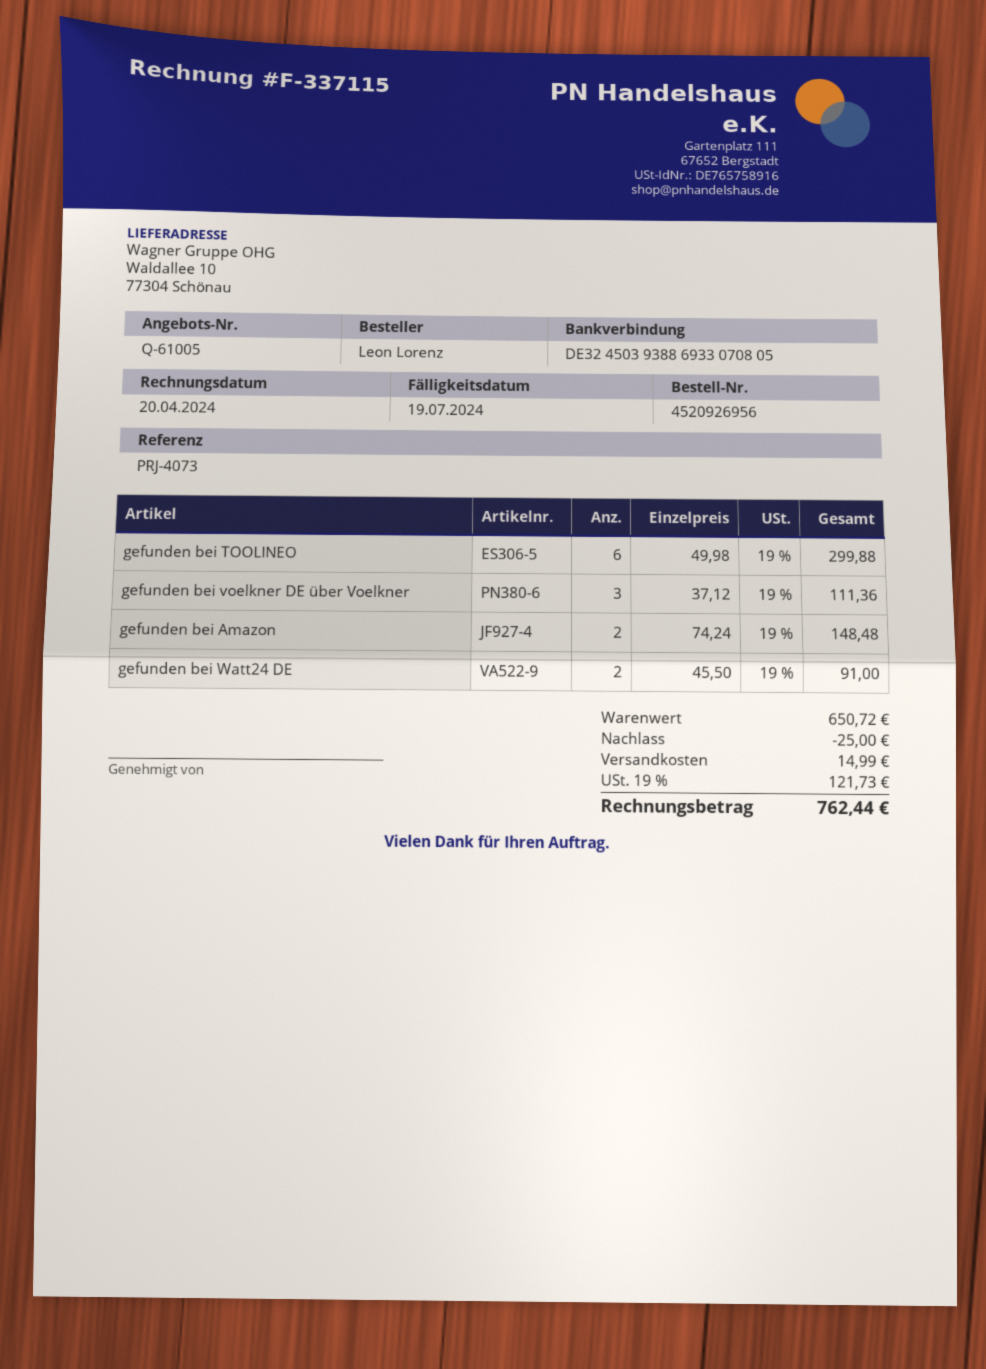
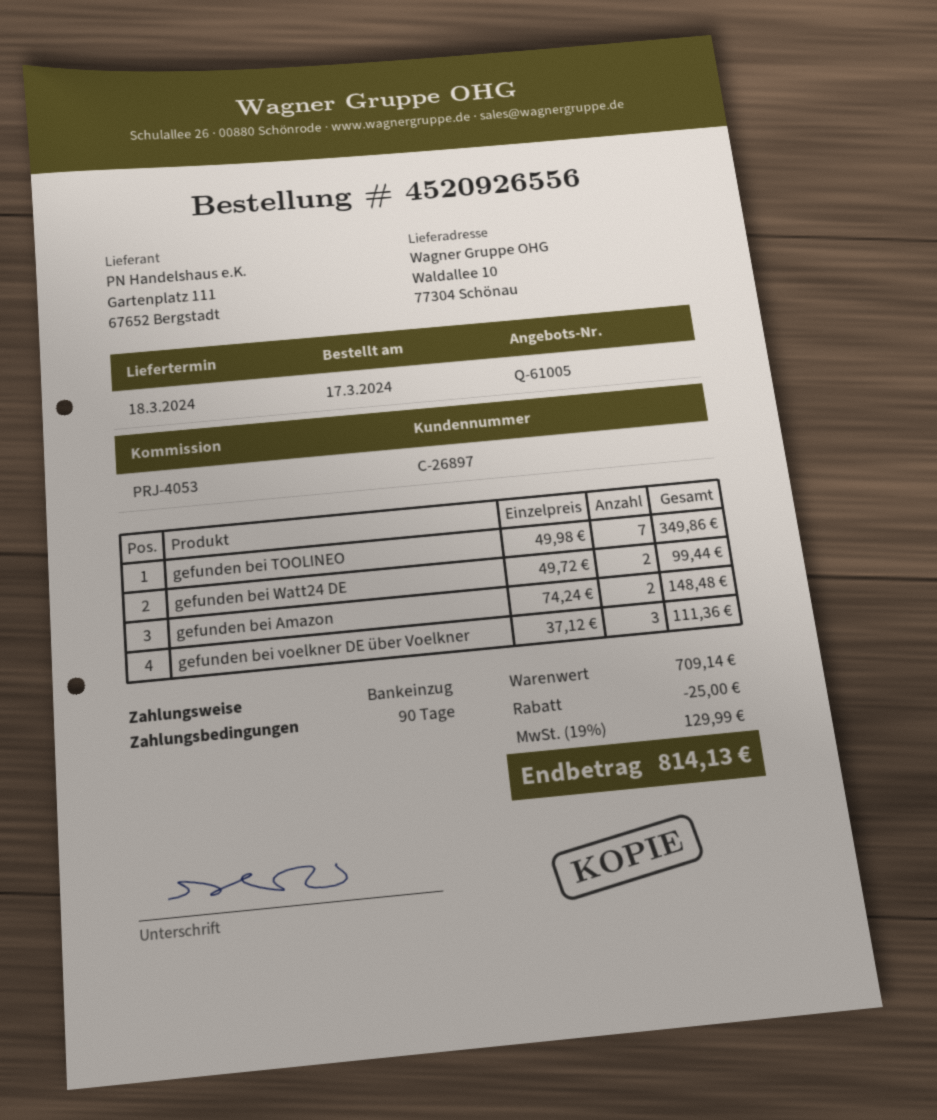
order number: 4520926956 -> 4520926556
reference: PRJ-4073 -> PRJ-4053
gefunden bei TOOLINEO: 6 x 49.98 = 299.88 -> 7 x 49.98 = 349.86
gefunden bei Watt24 DE: 2 x 45.50 = 91.00 -> 2 x 49.72 = 99.44
subtotal: 650.72 -> 709.14
shipping: 14.99 -> none
tax: 19% = 121.73 -> 19% = 129.99
total: 762.44 -> 814.13

